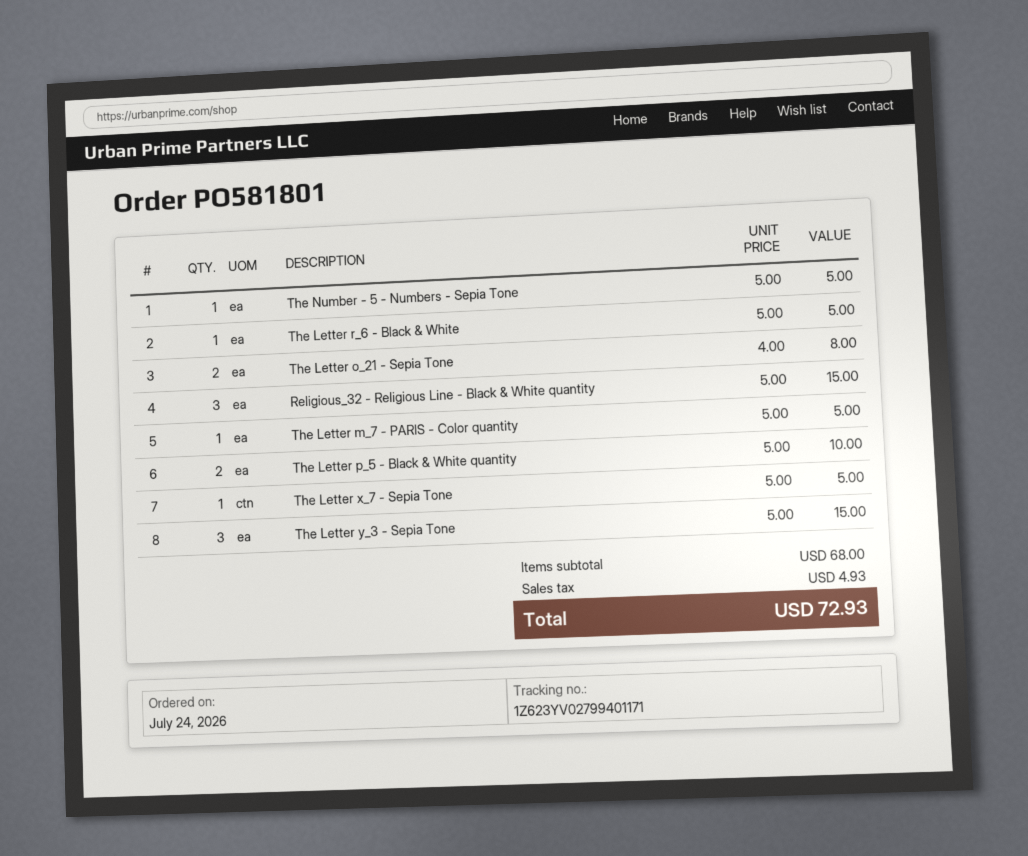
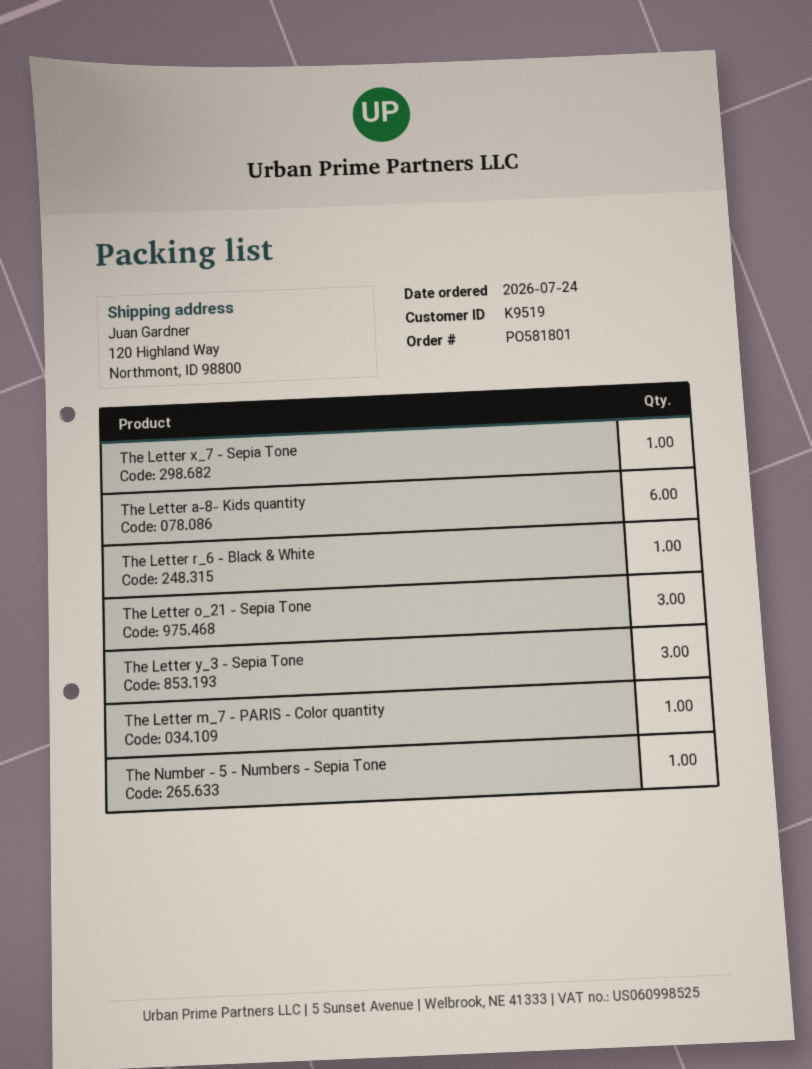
The Letter o_21 - Sepia Tone: 2 -> 3
Religious_32 - Religious Line - Black & White quantity: 3 -> none
The Letter p_5 - Black & White quantity: 2 -> none
The Letter a-8- Kids quantity: none -> 6

